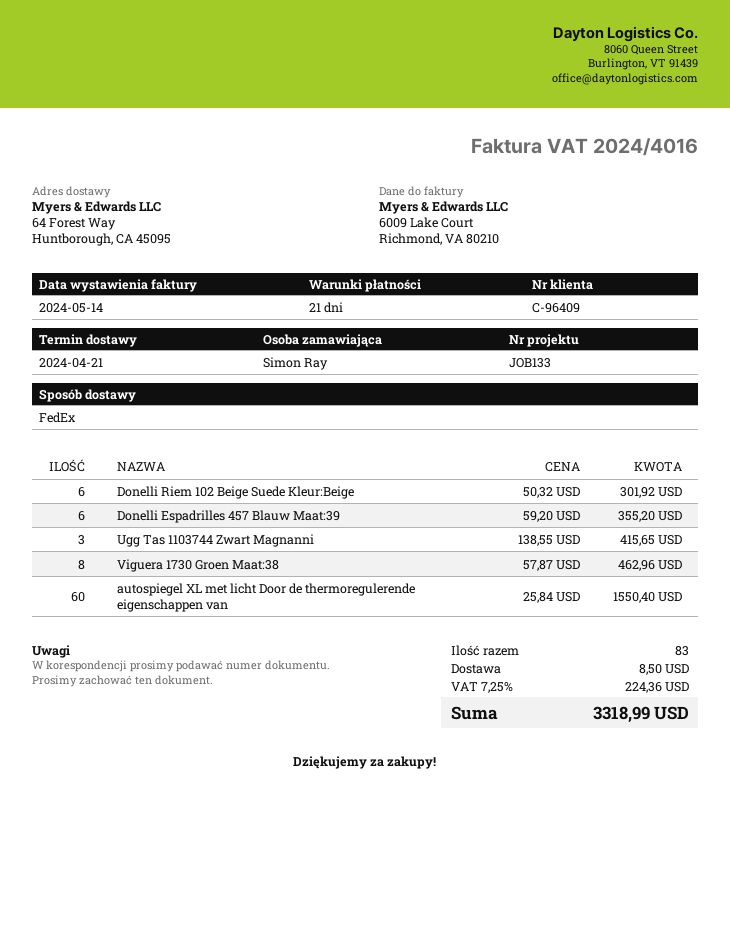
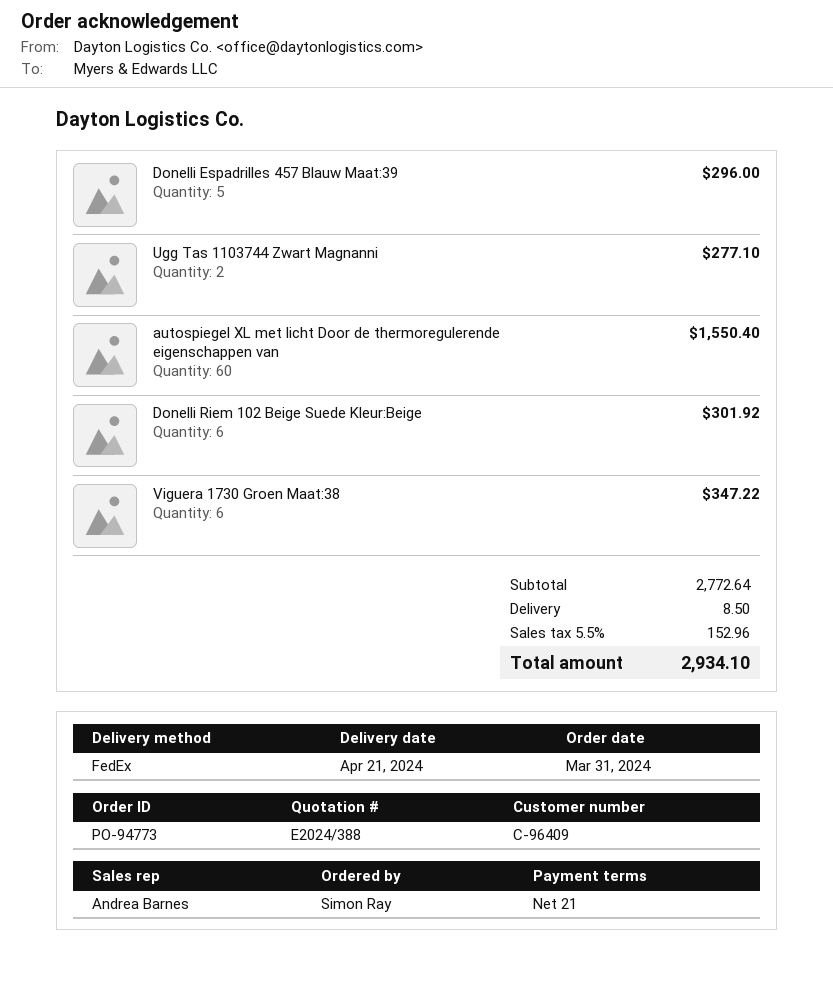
Donelli Espadrilles 457 Blauw Maat:39: 6 for 355.20 -> 5 for 296.00
Ugg Tas 1103744 Zwart Magnanni: 3 for 415.65 -> 2 for 277.10
Viguera 1730 Groen Maat:38: 8 for 462.96 -> 6 for 347.22
tax: 7.25% = 224.36 -> 5.5% = 152.96
total: 3318.99 -> 2934.10

